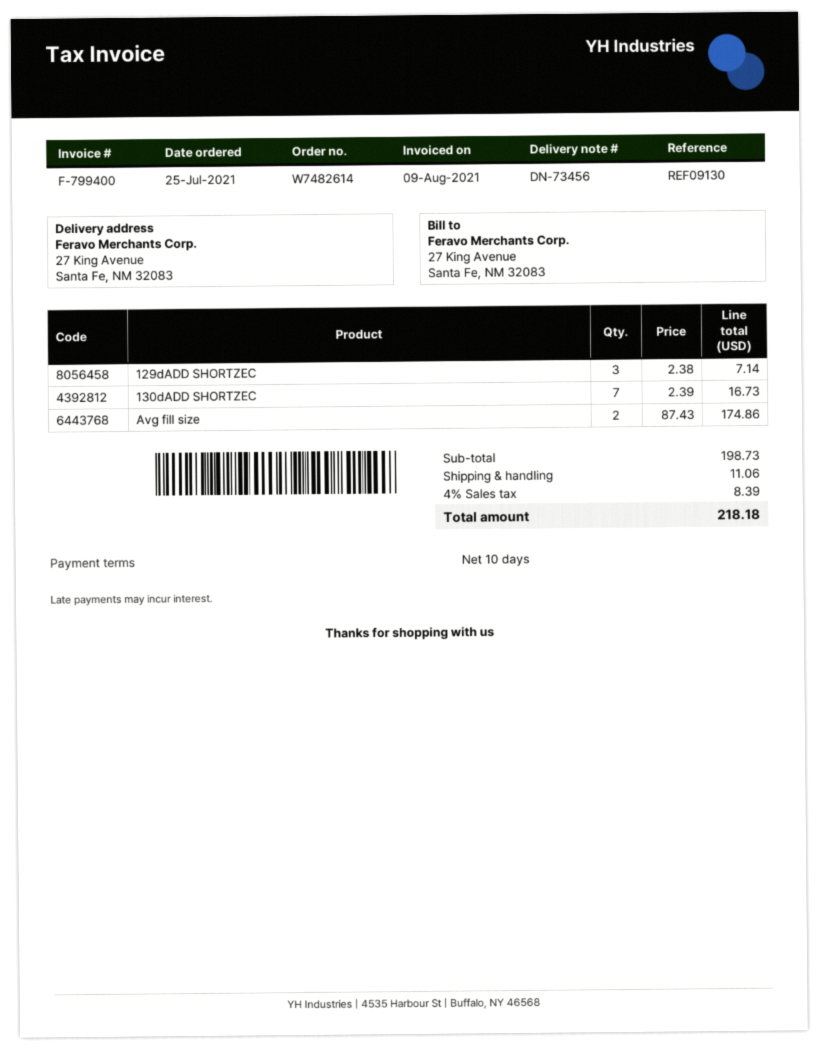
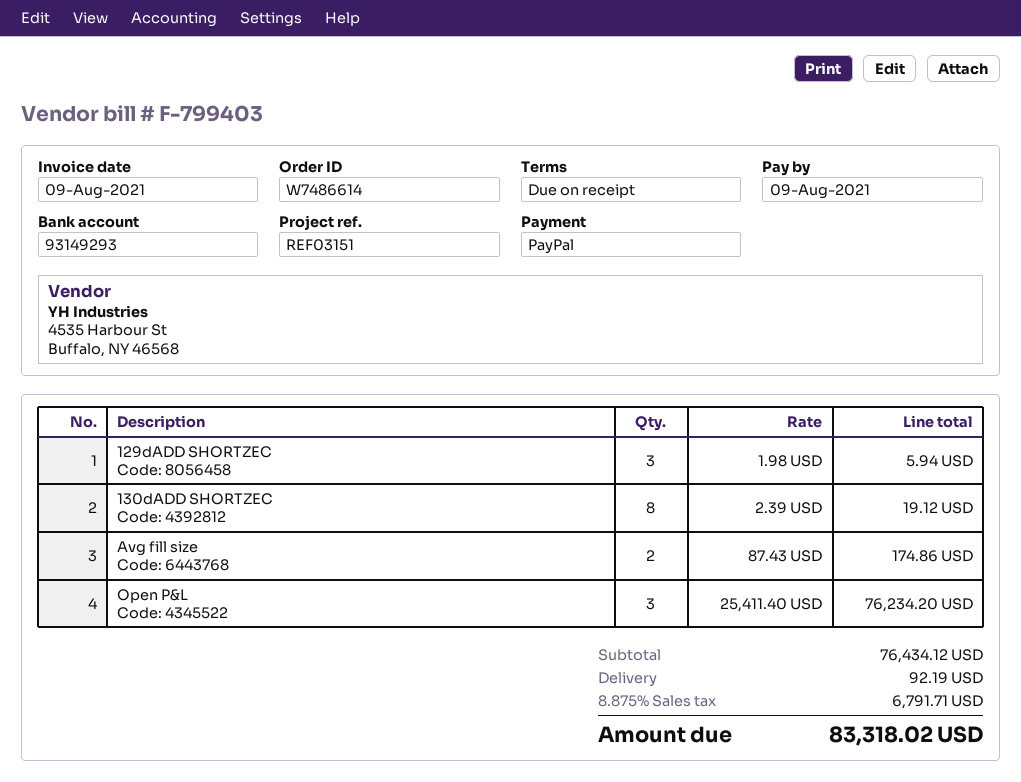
order number: W7482614 -> W7486614
invoice number: F-799400 -> F-799403
payment terms: 10 days -> on receipt
reference: REF09130 -> REF03151
129dADD SHORTZEC: 3 x 2.38 = 7.14 -> 3 x 1.98 = 5.94
130dADD SHORTZEC: 7 x 2.39 = 16.73 -> 8 x 2.39 = 19.12
Open P&L: none -> 3 x 25411.40 = 76234.20
subtotal: 198.73 -> 76434.12
shipping: 11.06 -> 92.19
tax: 4% = 8.39 -> 8.875% = 6791.71
total: 218.18 -> 83318.02

